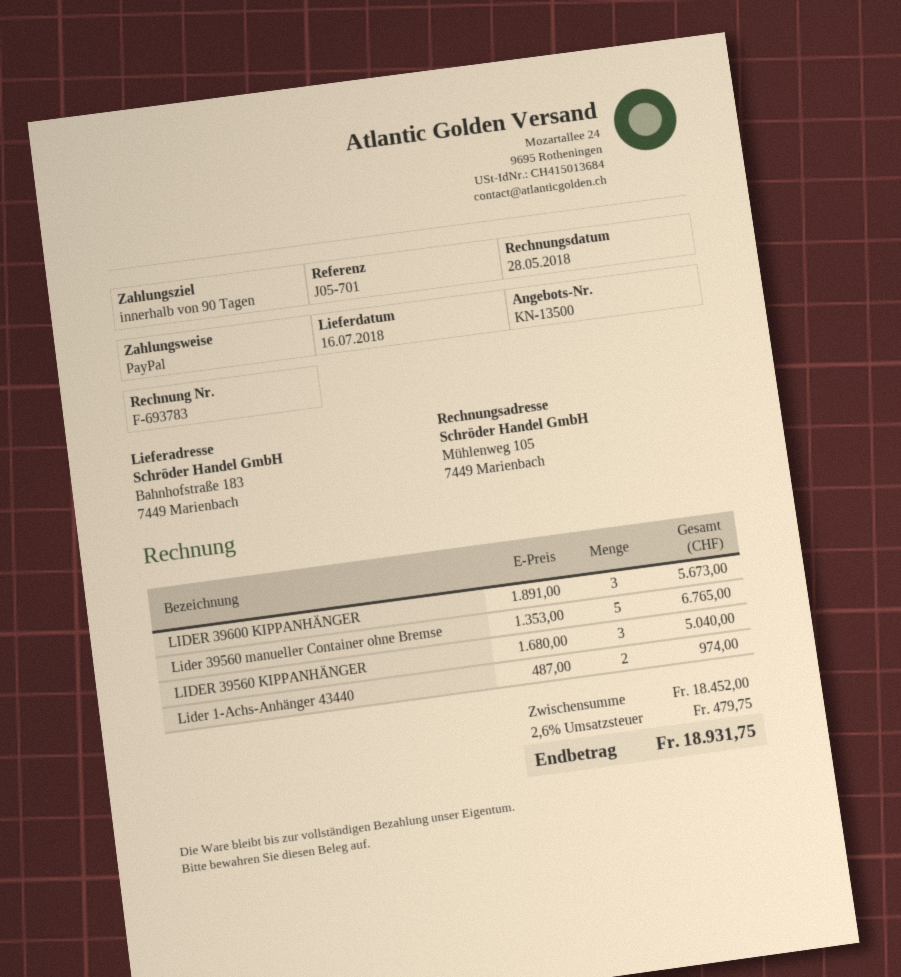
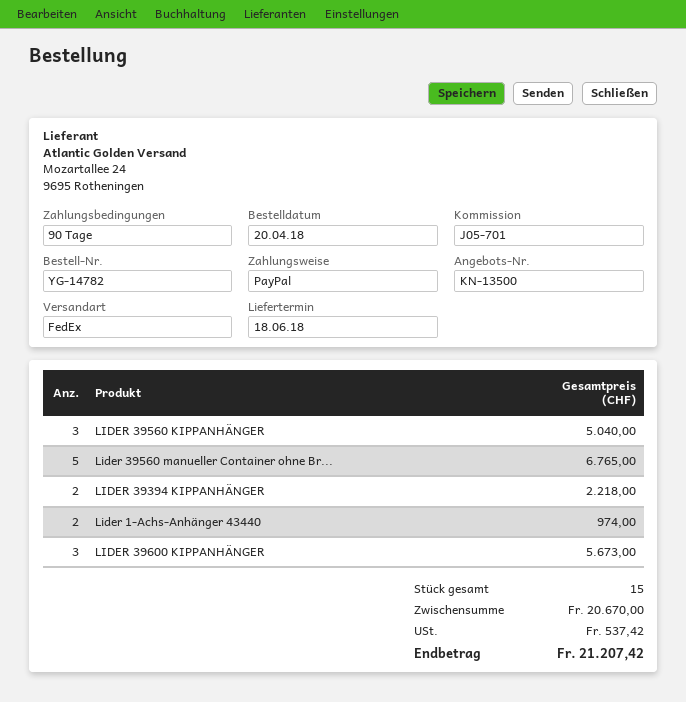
delivery date: 2018-07-16 -> 2018-06-18
LIDER 39394 KIPPANHÄNGER: none -> 2 for 2218.00
subtotal: 18452.00 -> 20670.00
tax: 479.75 -> 537.42
total: 18931.75 -> 21207.42

